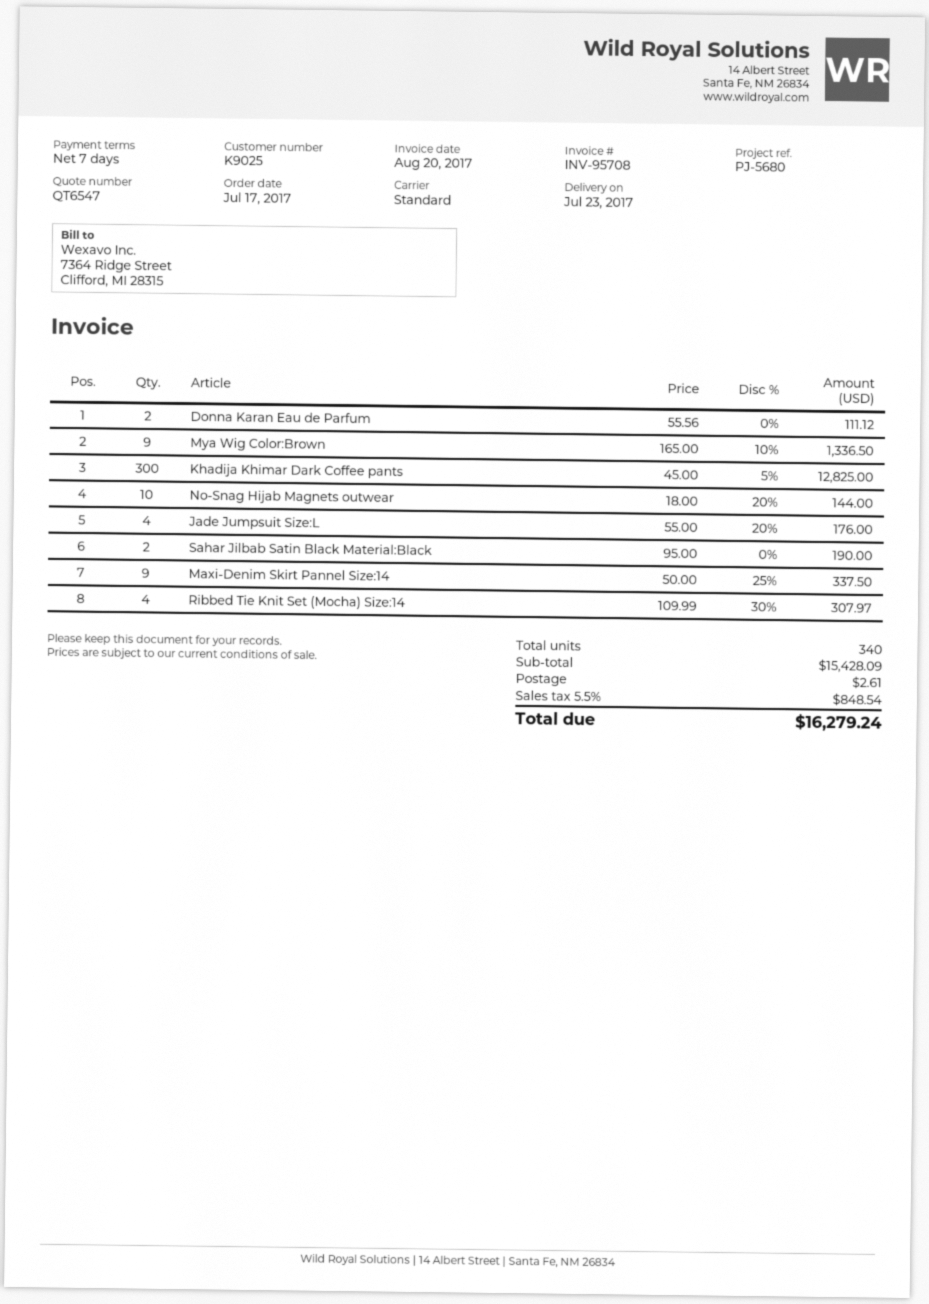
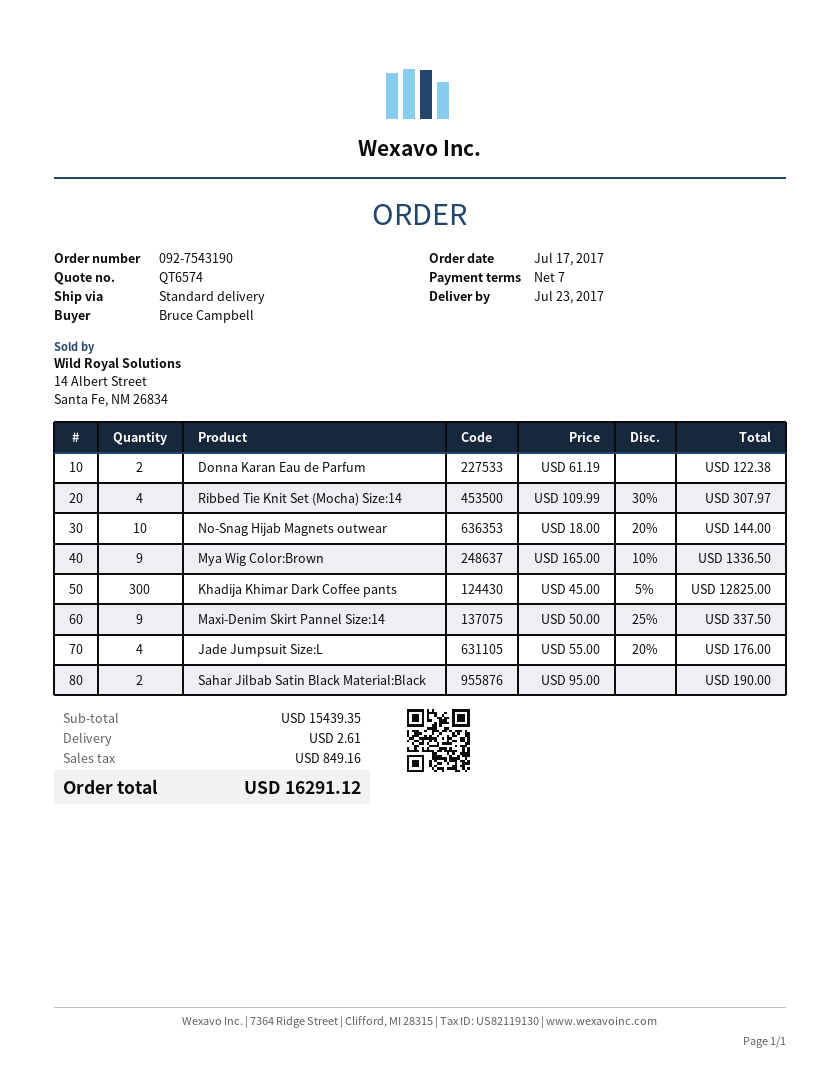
quote number: QT6547 -> QT6574
Donna Karan Eau de Parfum: 2 x 55.56 = 111.12 -> 2 x 61.19 = 122.38
subtotal: 15428.09 -> 15439.35
tax: 848.54 -> 849.16
total: 16279.24 -> 16291.12

